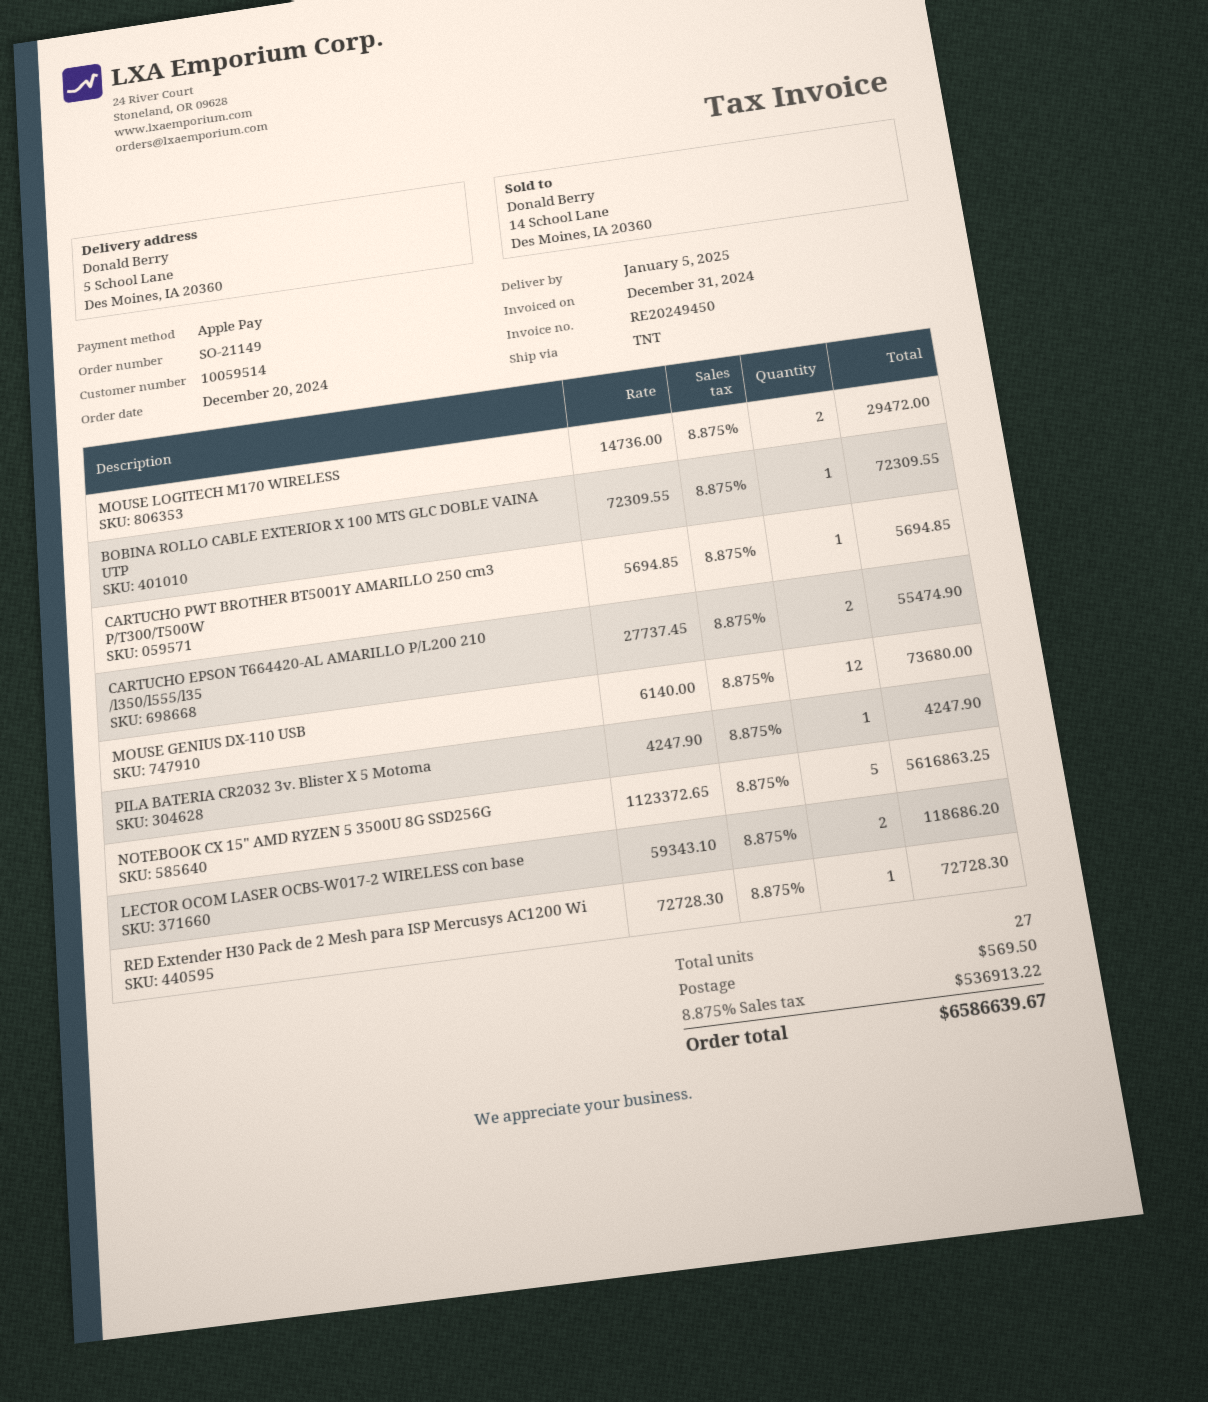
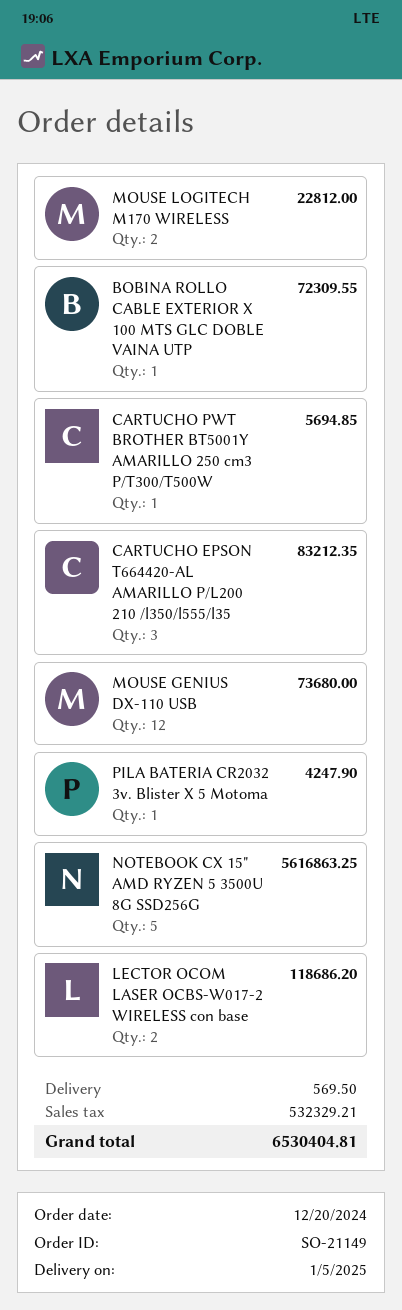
MOUSE LOGITECH M170 WIRELESS: 2 for 29472.00 -> 2 for 22812.00
CARTUCHO EPSON T664420-AL AMARILLO P/L200 210 /l350/l555/l35: 2 for 55474.90 -> 3 for 83212.35
RED Extender H30 Pack de 2 Mesh para ISP Mercusys AC1200 Wi: 1 for 72728.30 -> none
tax: 536913.22 -> 532329.21
total: 6586639.67 -> 6530404.81

